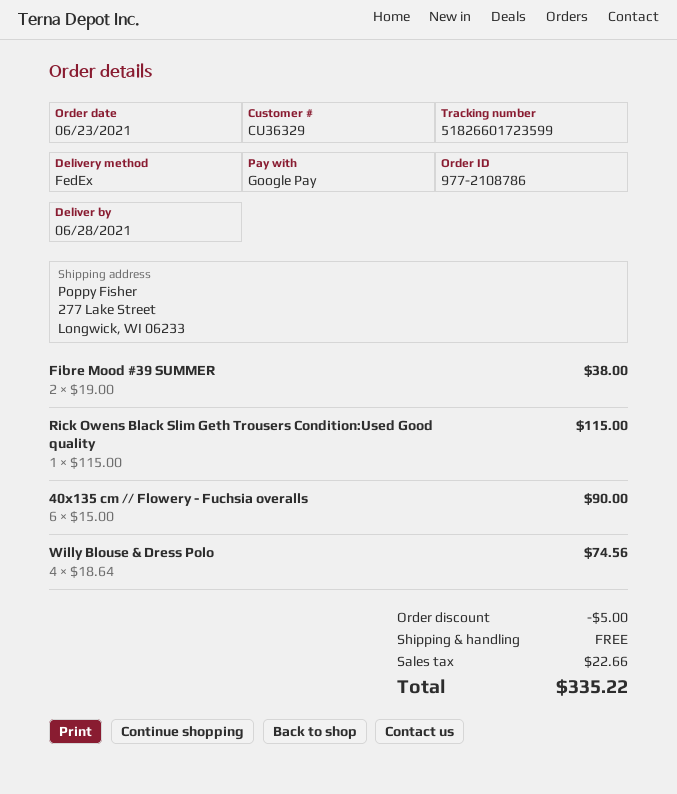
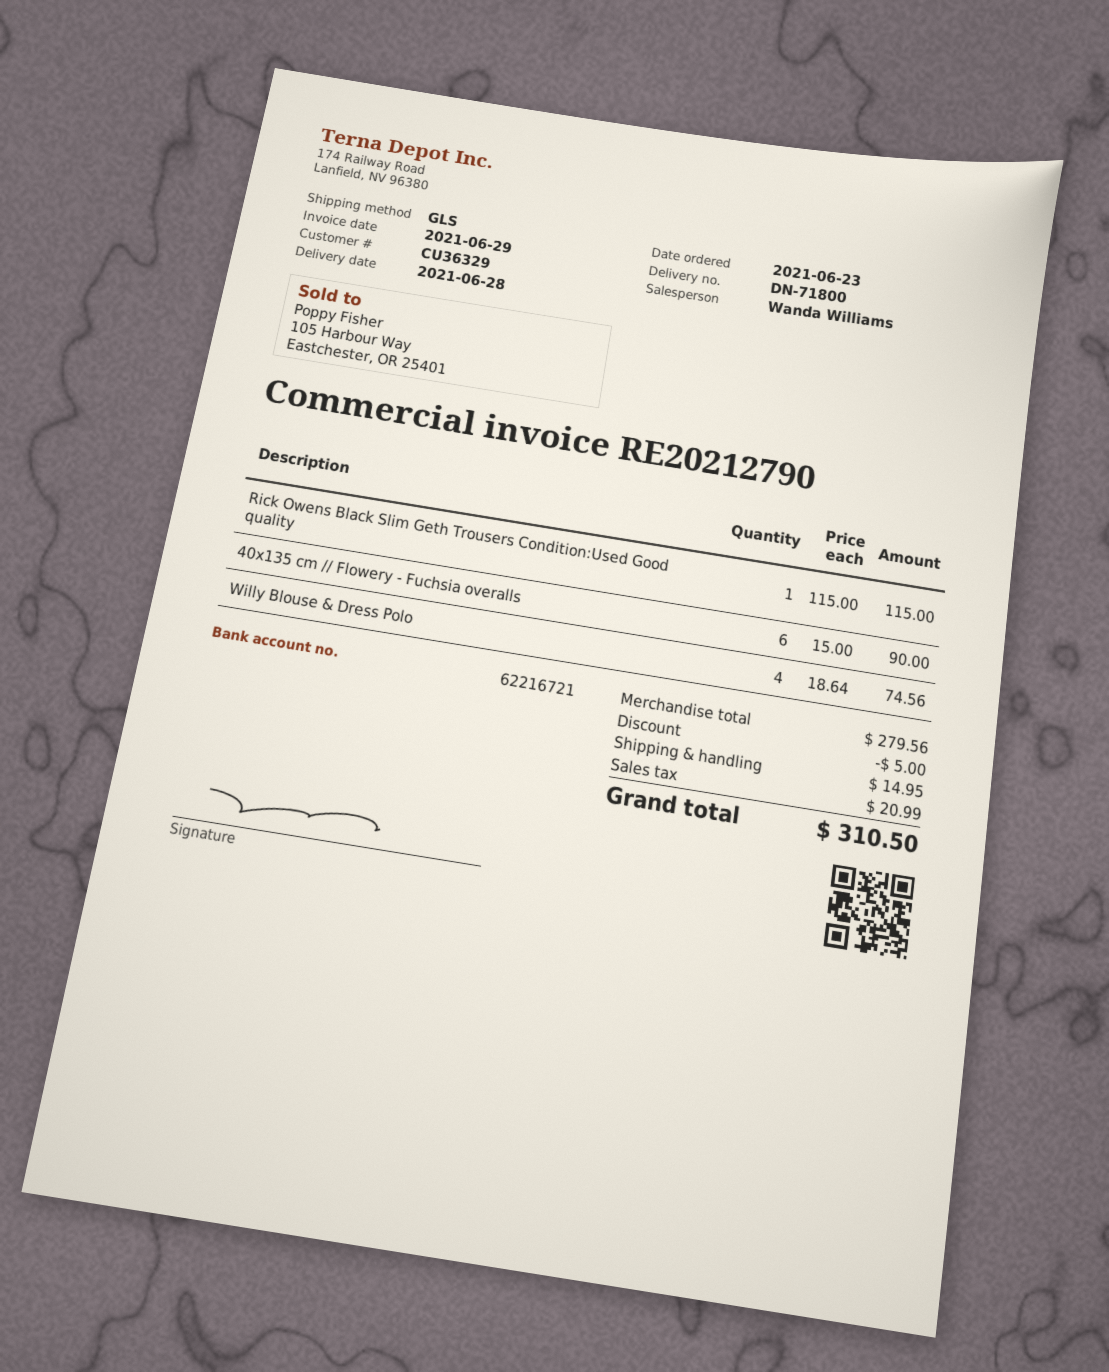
shipping method: FedEx -> GLS
Fibre Mood #39 SUMMER: 2 x 19.00 = 38.00 -> none
shipping: 0.00 -> 14.95
tax: 22.66 -> 20.99
total: 335.22 -> 310.50

